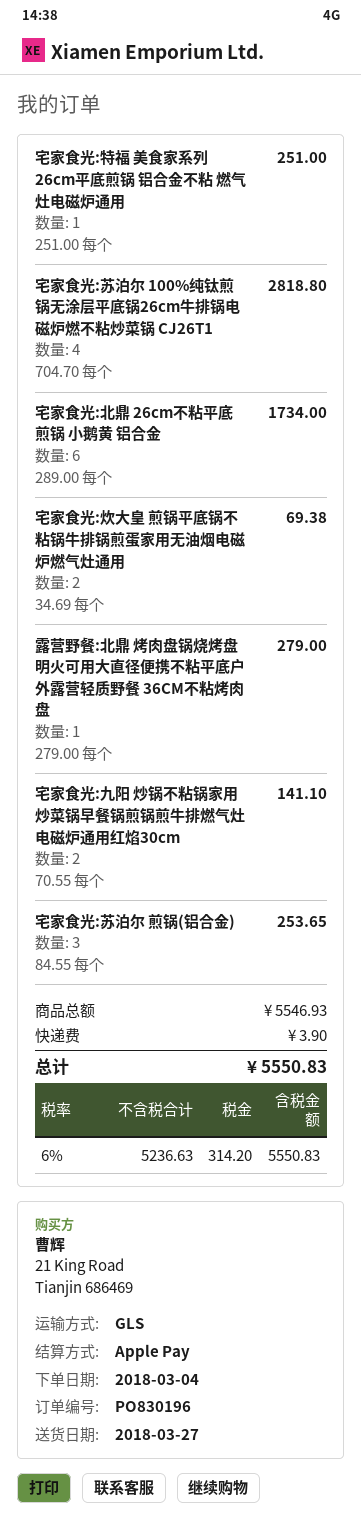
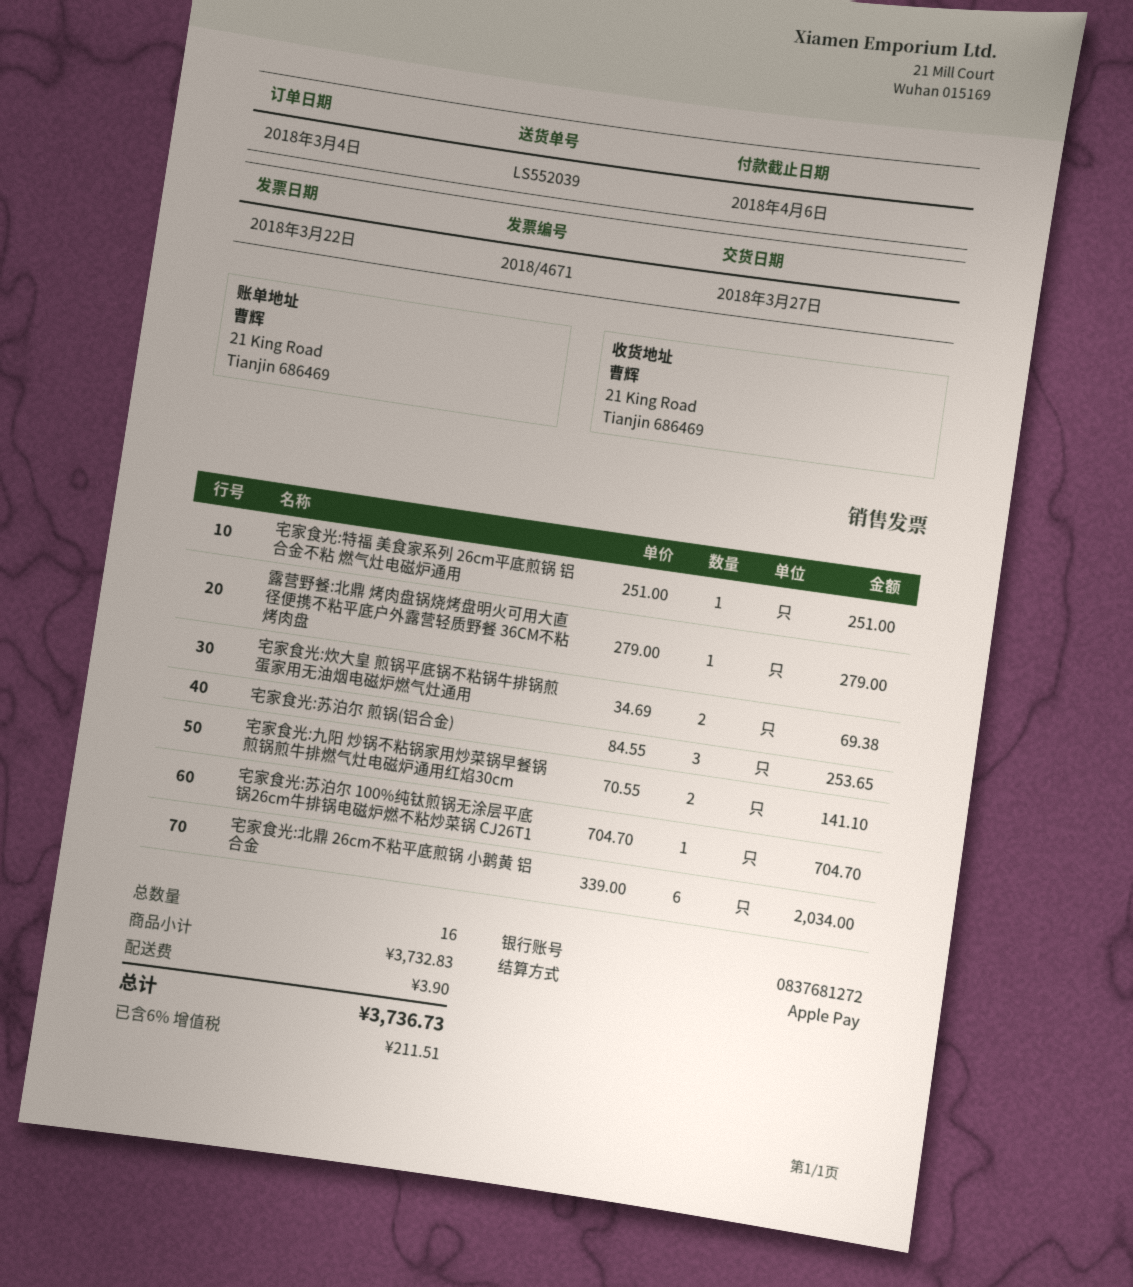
宅家食光:苏泊尔 100%纯钛煎锅无涂层平底锅26cm牛排锅电磁炉燃不粘炒菜锅 CJ26T1: 4 x 704.70 = 2818.80 -> 1 x 704.70 = 704.70
宅家食光:北鼎 26cm不粘平底煎锅 小鹅黄 铝合金: 6 x 289.00 = 1734.00 -> 6 x 339.00 = 2034.00
subtotal: 5546.93 -> 3732.83
tax: 6% = 314.20 -> 6% = 211.51
total: 5550.83 -> 3736.73

